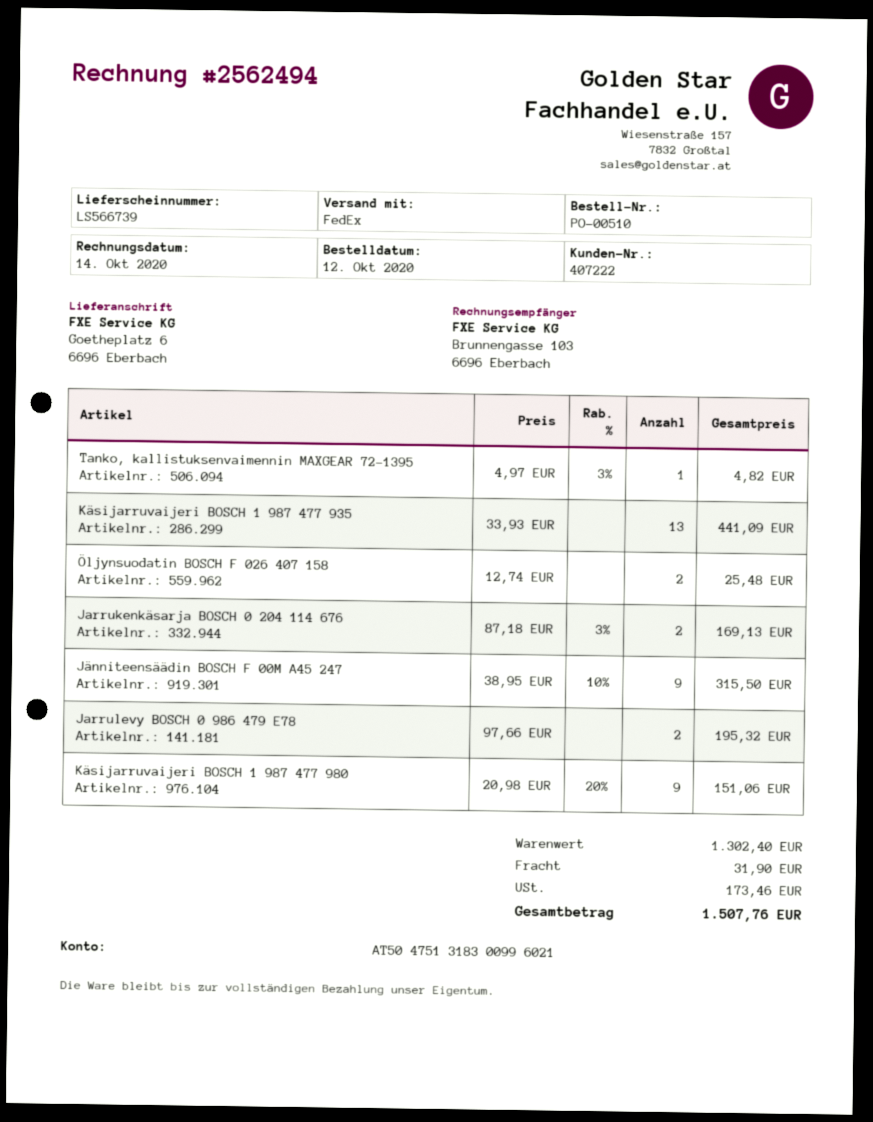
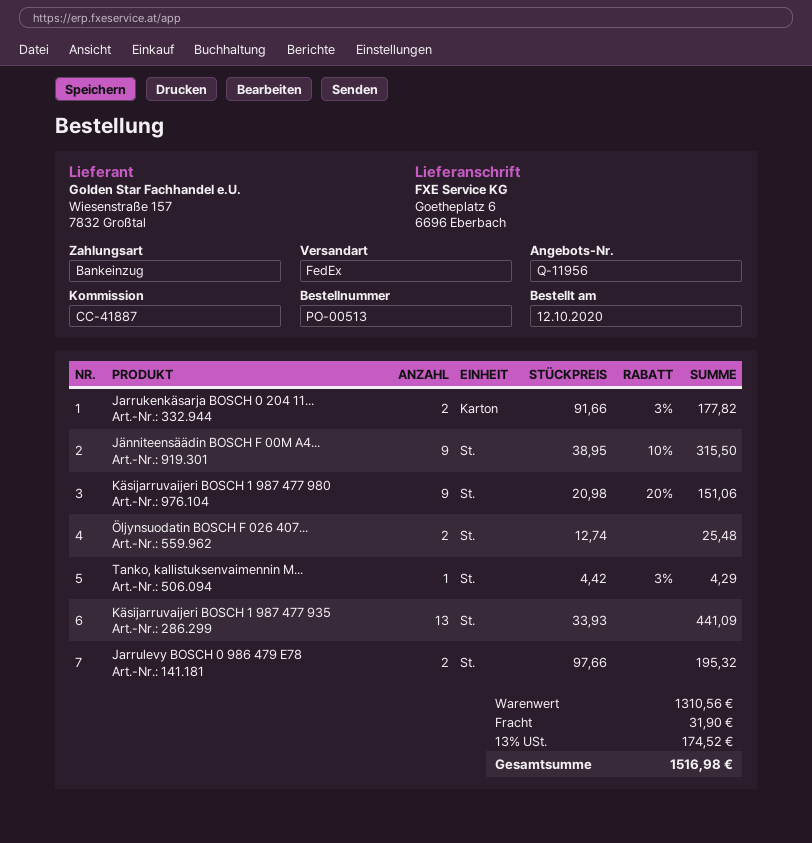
order number: PO-00510 -> PO-00513
Tanko, kallistuksenvaimennin MAXGEAR 72-1395: 1 x 4.97 - 3% = 4.82 -> 1 x 4.42 - 3% = 4.29
Jarrukenkäsarja BOSCH 0 204 114 676: 2 x 87.18 - 3% = 169.13 -> 2 x 91.66 - 3% = 177.82
subtotal: 1302.40 -> 1310.56
tax: 173.46 -> 174.52
total: 1507.76 -> 1516.98

